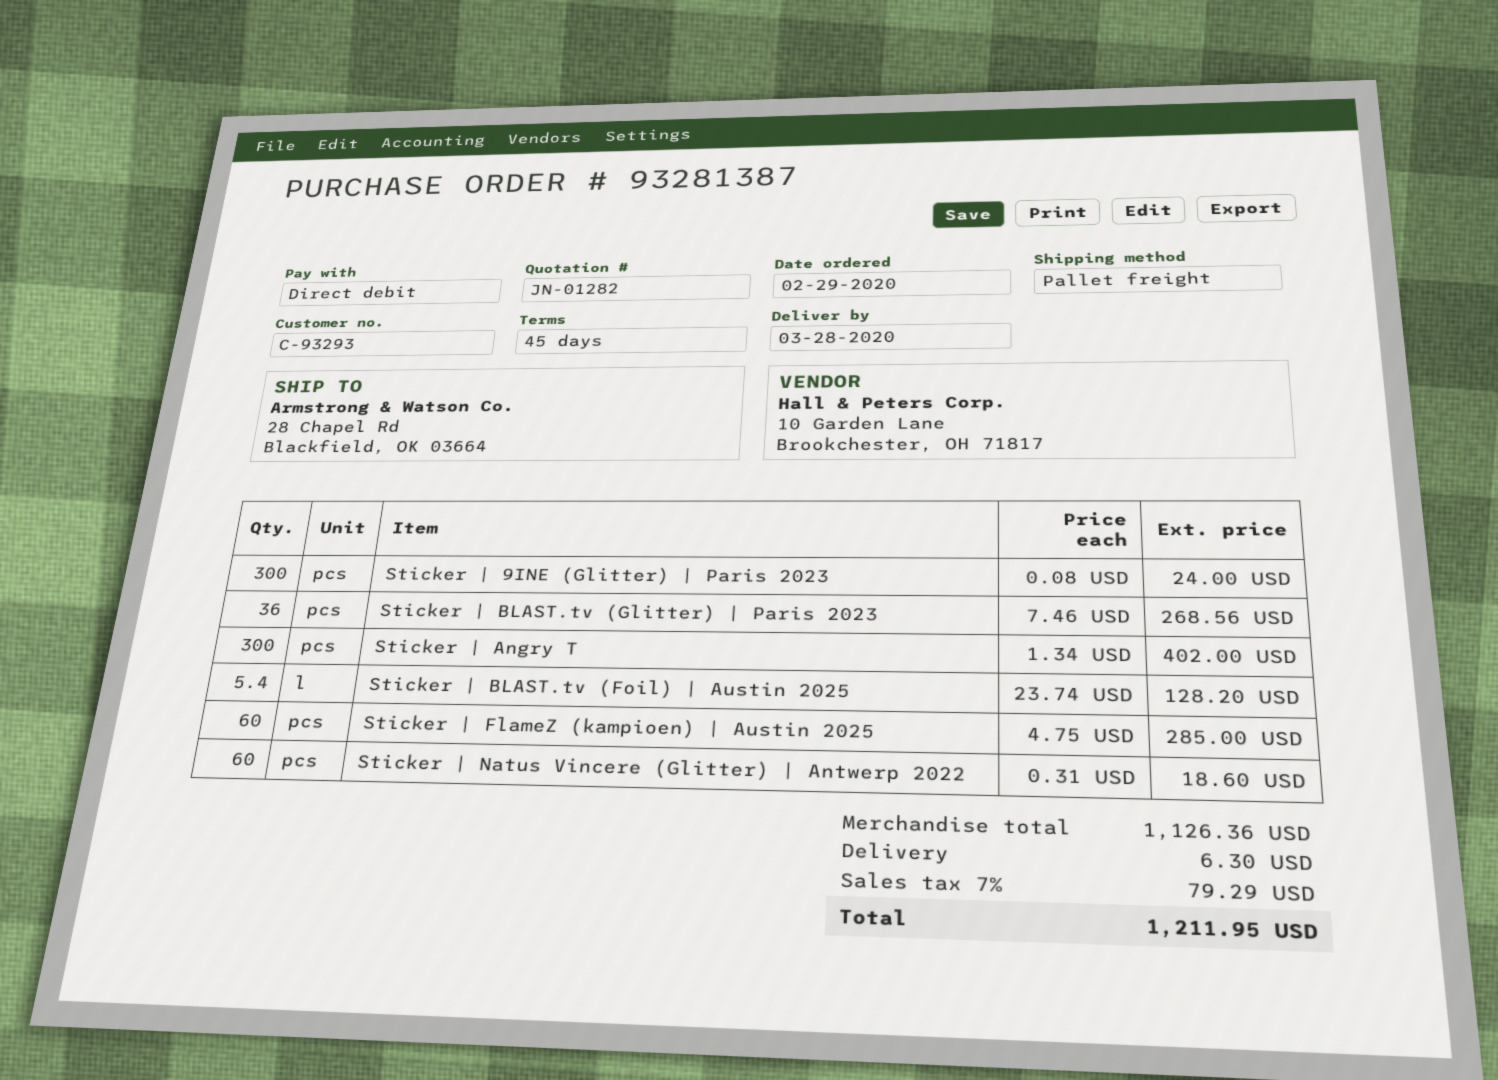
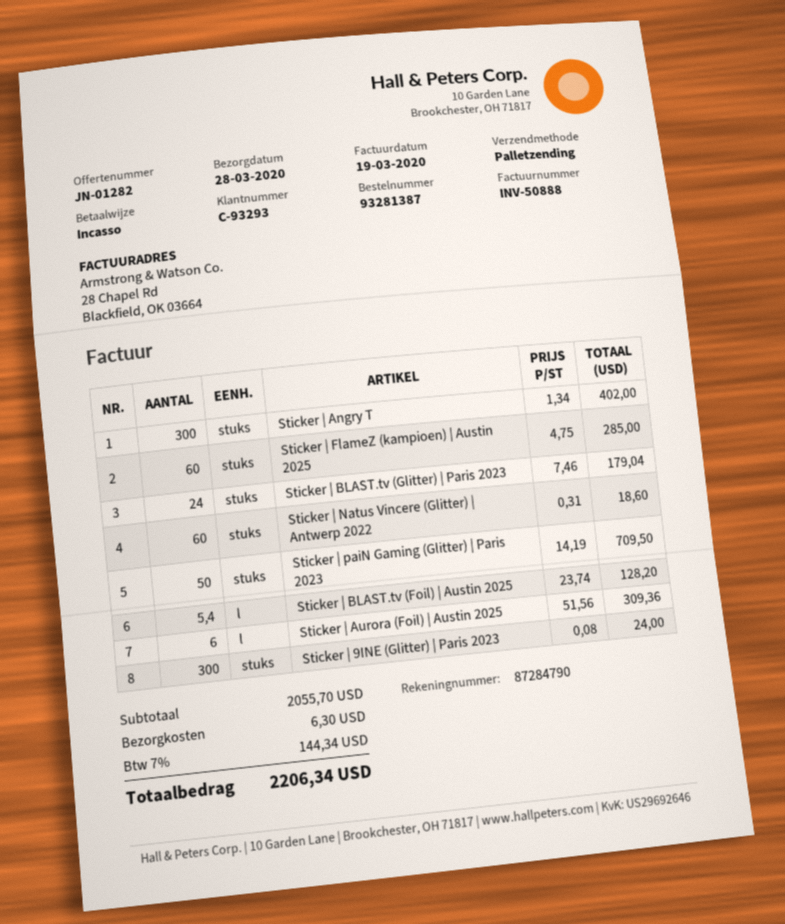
Sticker | BLAST.tv (Glitter) | Paris 2023: 36 x 7.46 = 268.56 -> 24 x 7.46 = 179.04
Sticker | paiN Gaming (Glitter) | Paris 2023: none -> 50 x 14.19 = 709.50
Sticker | Aurora (Foil) | Austin 2025: none -> 6 x 51.56 = 309.36
subtotal: 1126.36 -> 2055.70
tax: 7% = 79.29 -> 7% = 144.34
total: 1211.95 -> 2206.34

